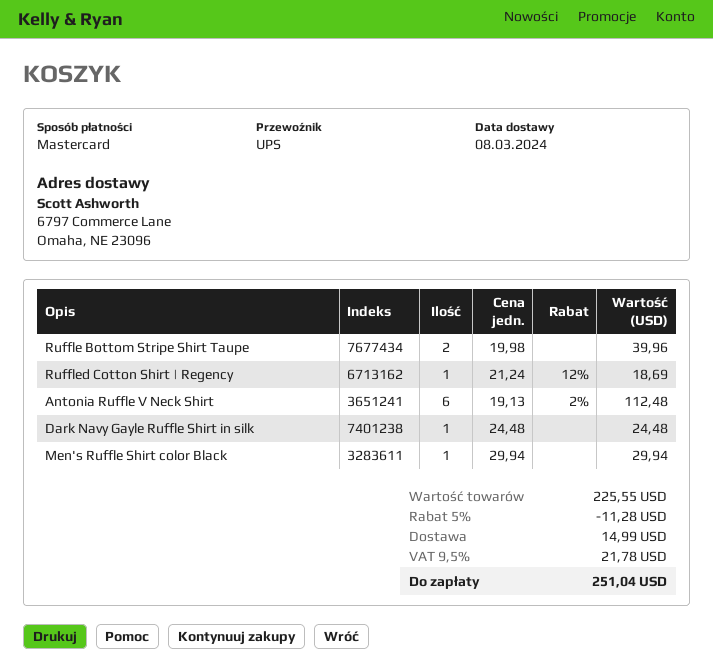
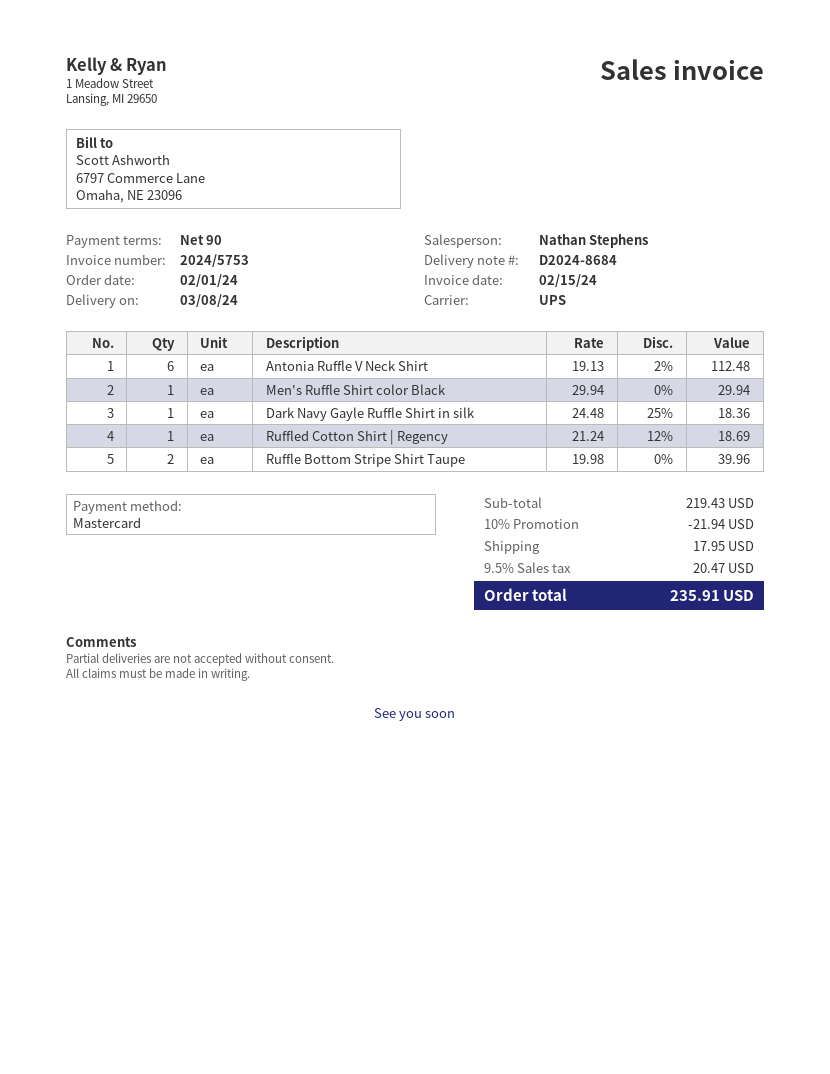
Dark Navy Gayle Ruffle Shirt in silk: 1 x 24.48 = 24.48 -> 1 x 24.48 - 25% = 18.36
subtotal: 225.55 -> 219.43
discount: 5% = 11.28 -> 10% = 21.94
shipping: 14.99 -> 17.95
tax: 9.5% = 21.78 -> 9.5% = 20.47
total: 251.04 -> 235.91

